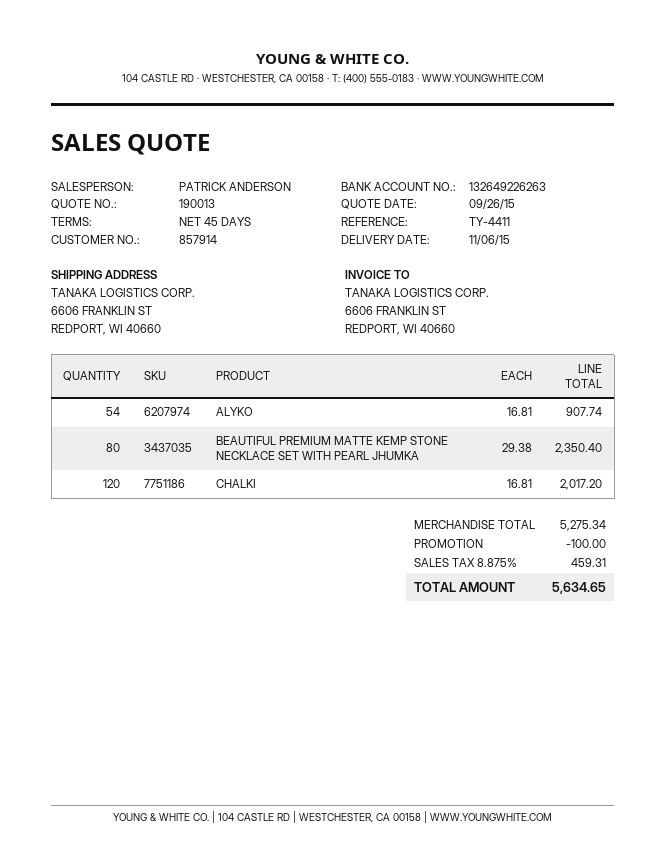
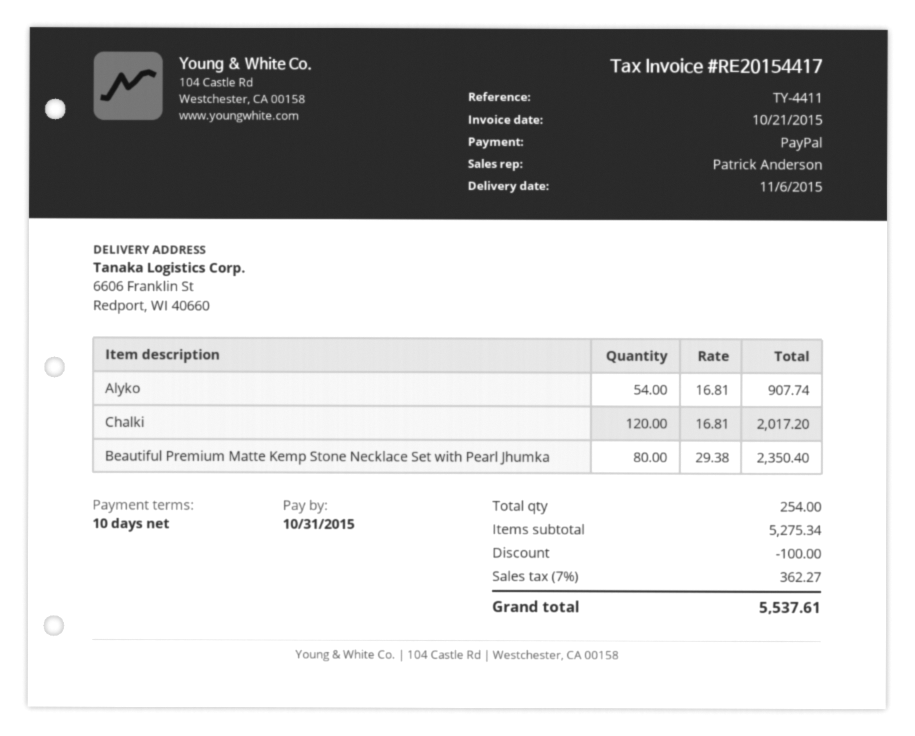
payment terms: 45 days -> 10 days
tax: 8.875% = 459.31 -> 7% = 362.27
total: 5634.65 -> 5537.61

